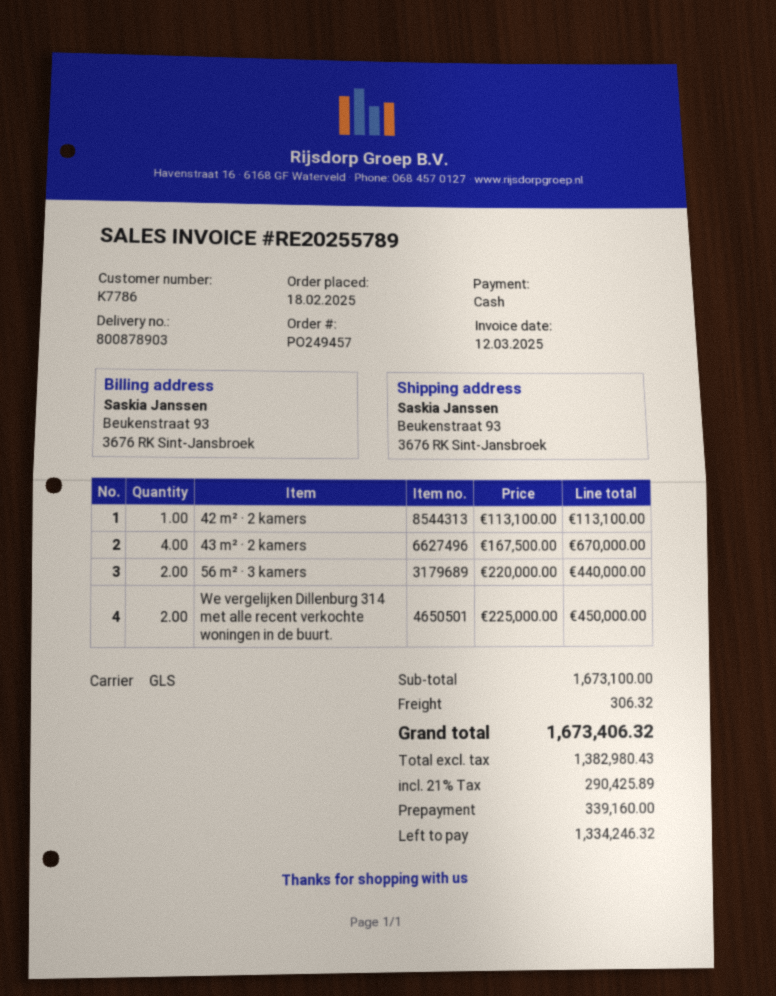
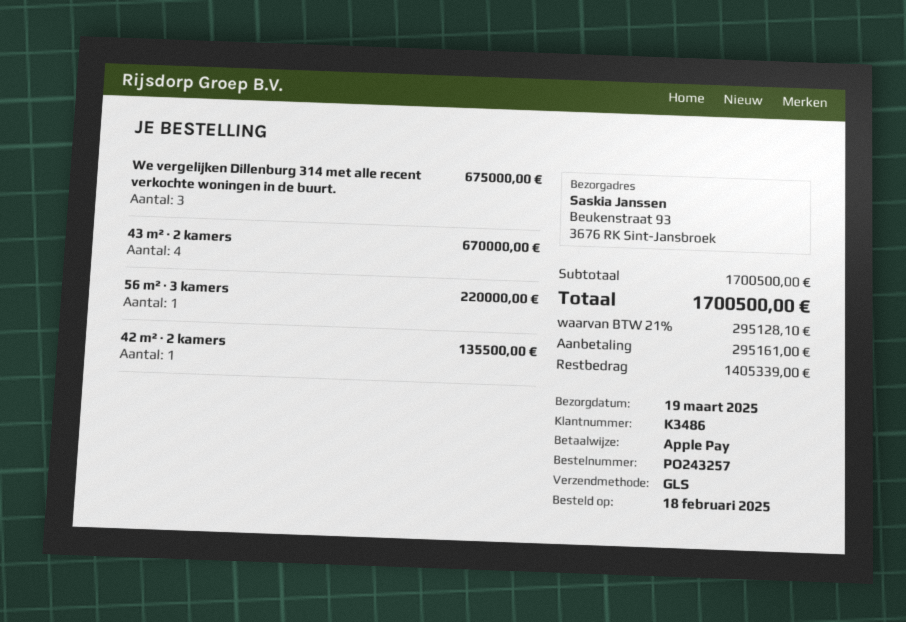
order number: PO249457 -> PO243257
customer number: K7786 -> K3486
payment method: cash -> Apple Pay
42 m² · 2 kamers: 1 for 113100.00 -> 1 for 135500.00
56 m² · 3 kamers: 2 for 440000.00 -> 1 for 220000.00
We vergelijken Dillenburg 314 met alle recent verkochte woningen in de buurt.: 2 for 450000.00 -> 3 for 675000.00
subtotal: 1673100.00 -> 1700500.00
shipping: 306.32 -> none
tax: 21% = 290425.89 -> 21% = 295128.10
total: 1673406.32 -> 1700500.00
deposit: 339160.00 -> 295161.00
balance: 1334246.32 -> 1405339.00

